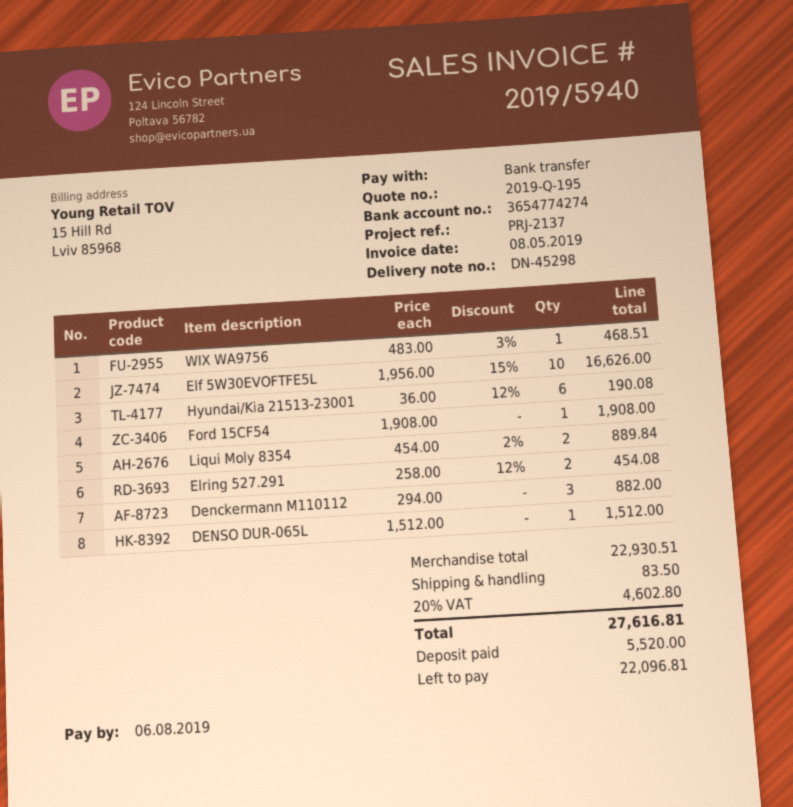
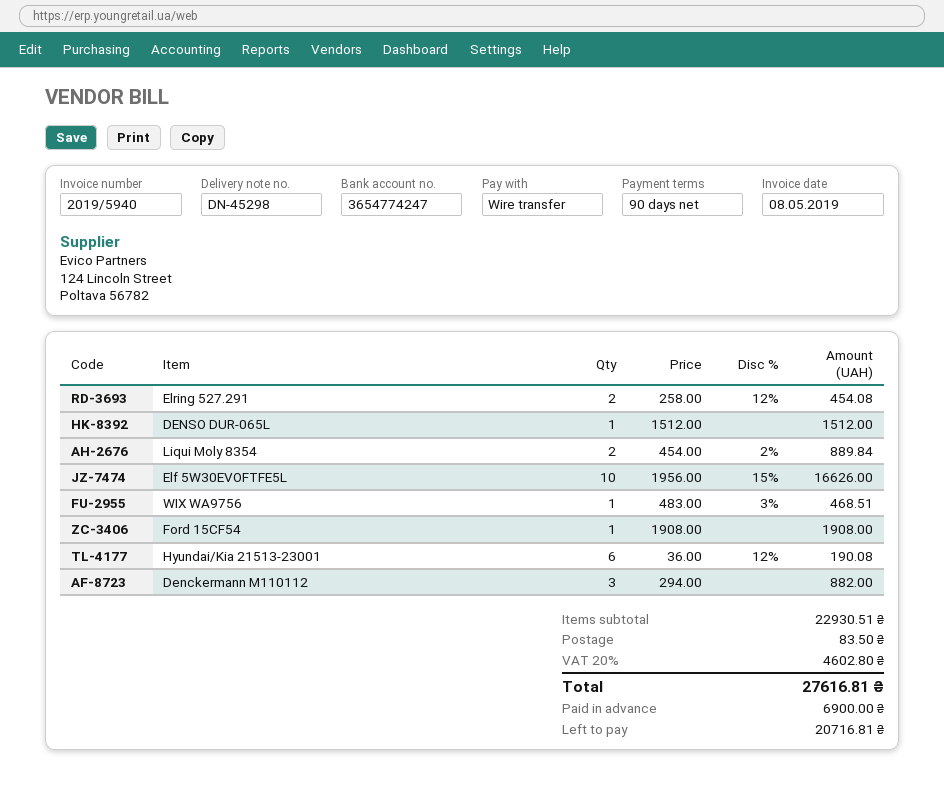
bank account: 3654774274 -> 3654774247
deposit: 5520.00 -> 6900.00
balance: 22096.81 -> 20716.81

